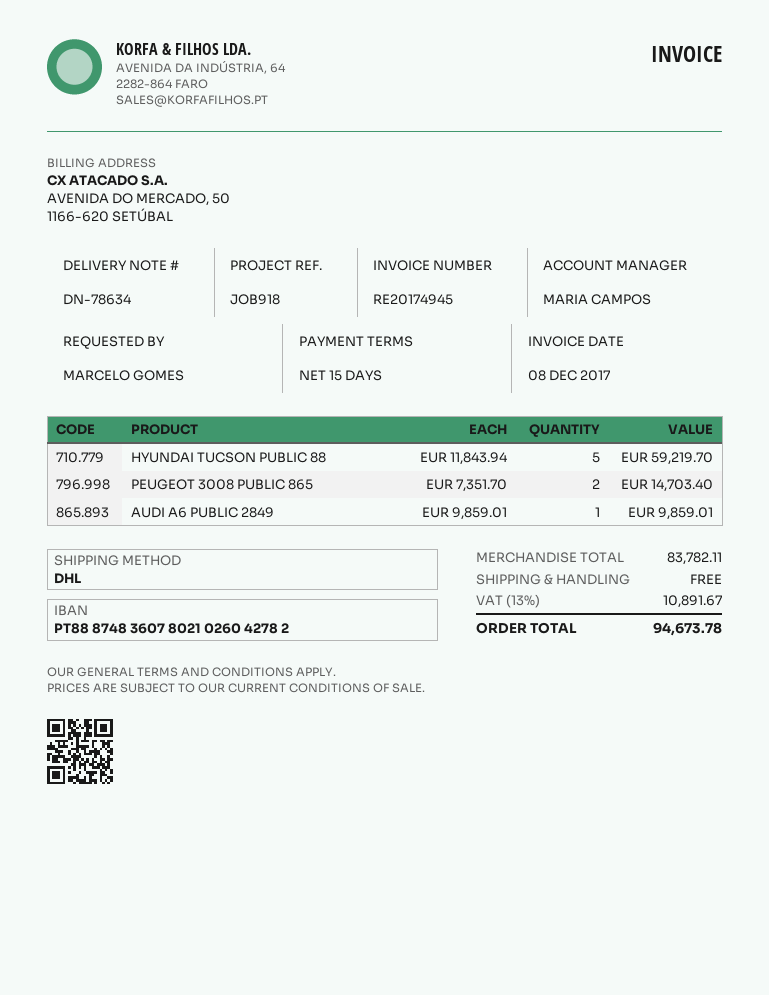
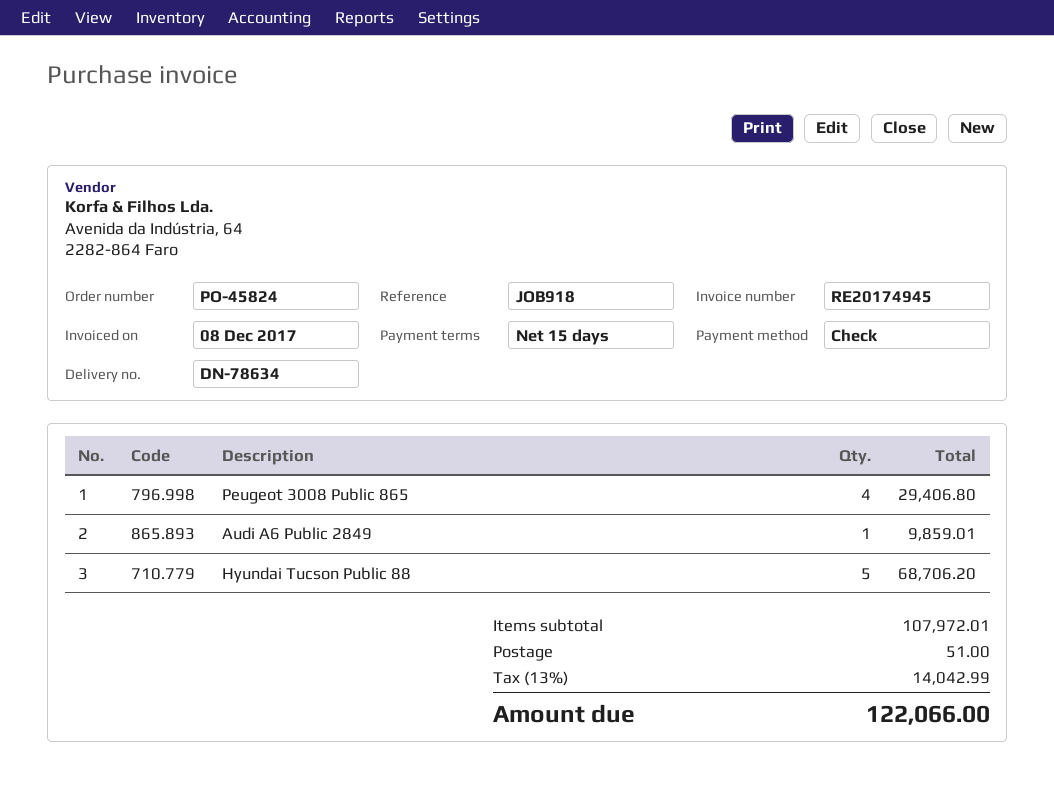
HYUNDAI TUCSON PUBLIC 88: 5 for 59219.70 -> 5 for 68706.20
PEUGEOT 3008 PUBLIC 865: 2 for 14703.40 -> 4 for 29406.80
subtotal: 83782.11 -> 107972.01
shipping: 0.00 -> 51.00
tax: 13% = 10891.67 -> 13% = 14042.99
total: 94673.78 -> 122066.00

